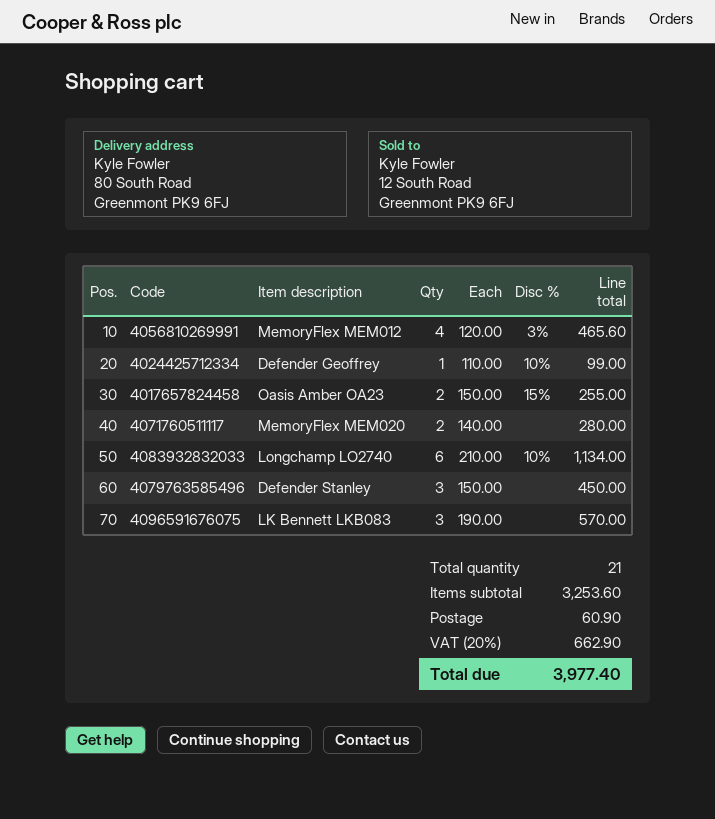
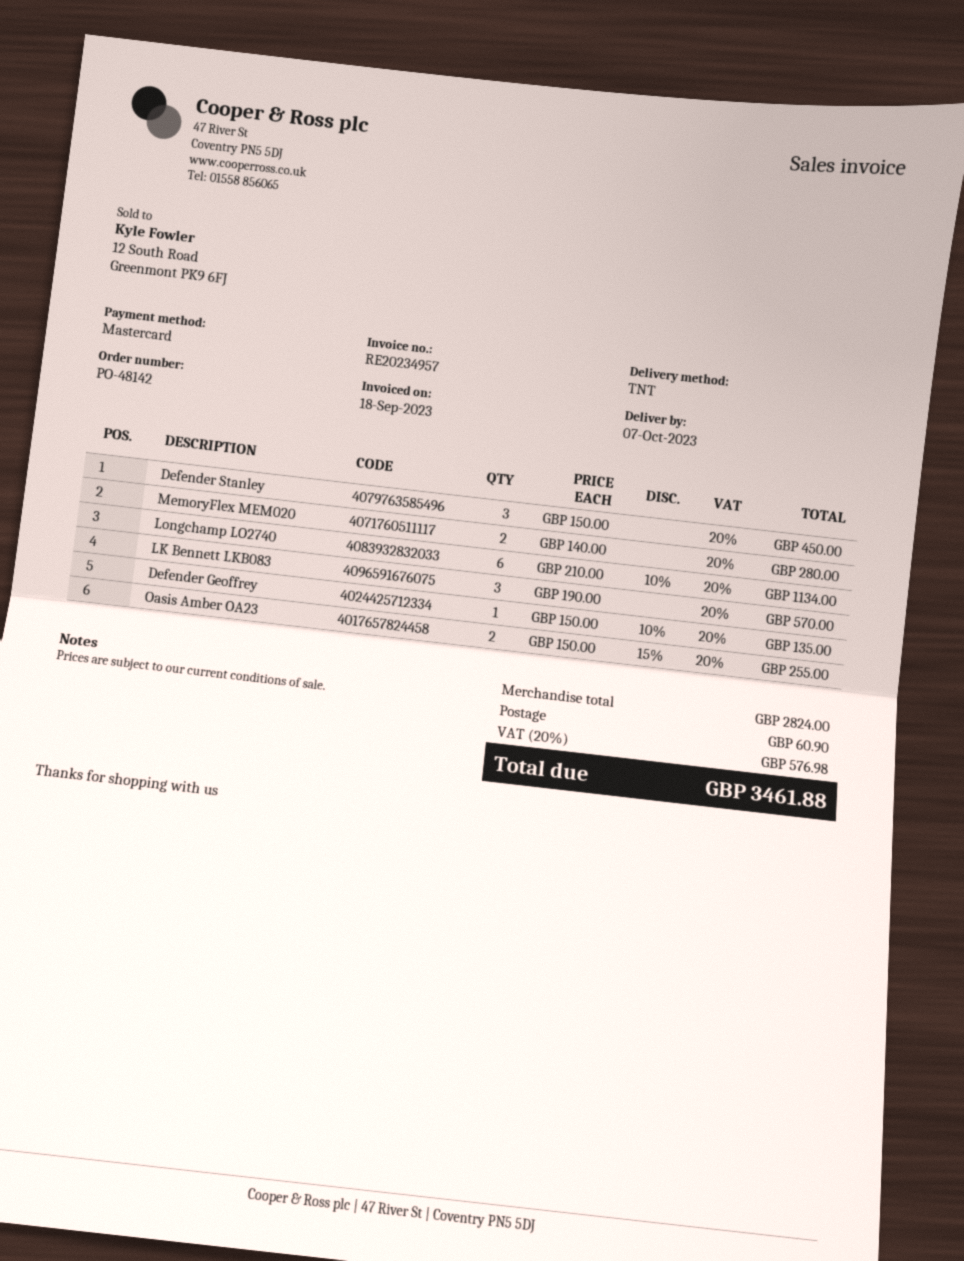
MemoryFlex MEM012: 4 x 120.00 - 3% = 465.60 -> none
Defender Geoffrey: 1 x 110.00 - 10% = 99.00 -> 1 x 150.00 - 10% = 135.00
subtotal: 3253.60 -> 2824.00
tax: 20% = 662.90 -> 20% = 576.98
total: 3977.40 -> 3461.88

